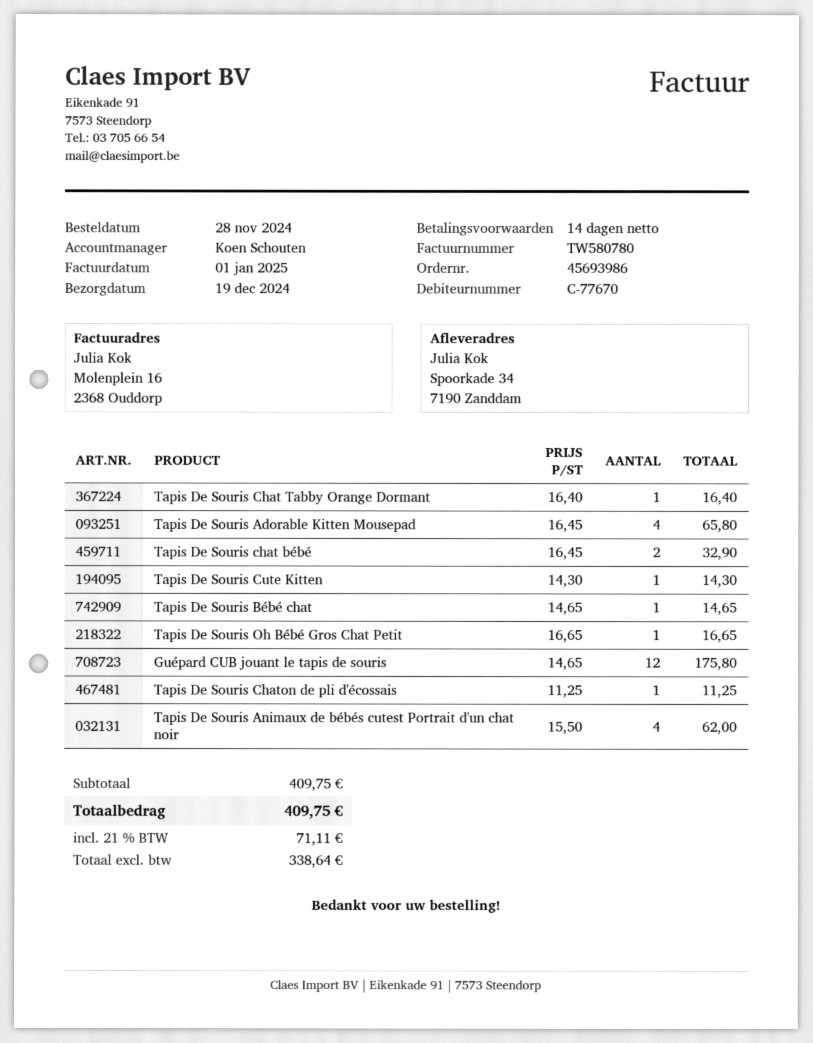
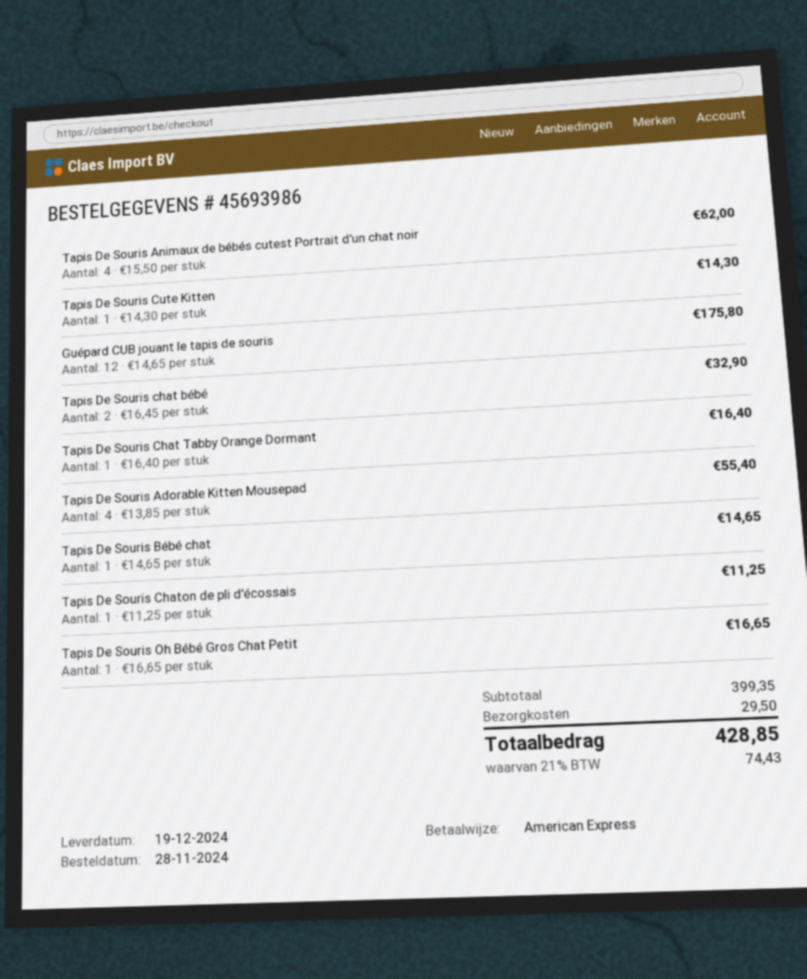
Tapis De Souris Adorable Kitten Mousepad: 4 x 16.45 = 65.80 -> 4 x 13.85 = 55.40
subtotal: 409.75 -> 399.35
shipping: none -> 29.50
tax: 21% = 71.11 -> 21% = 74.43
total: 409.75 -> 428.85

